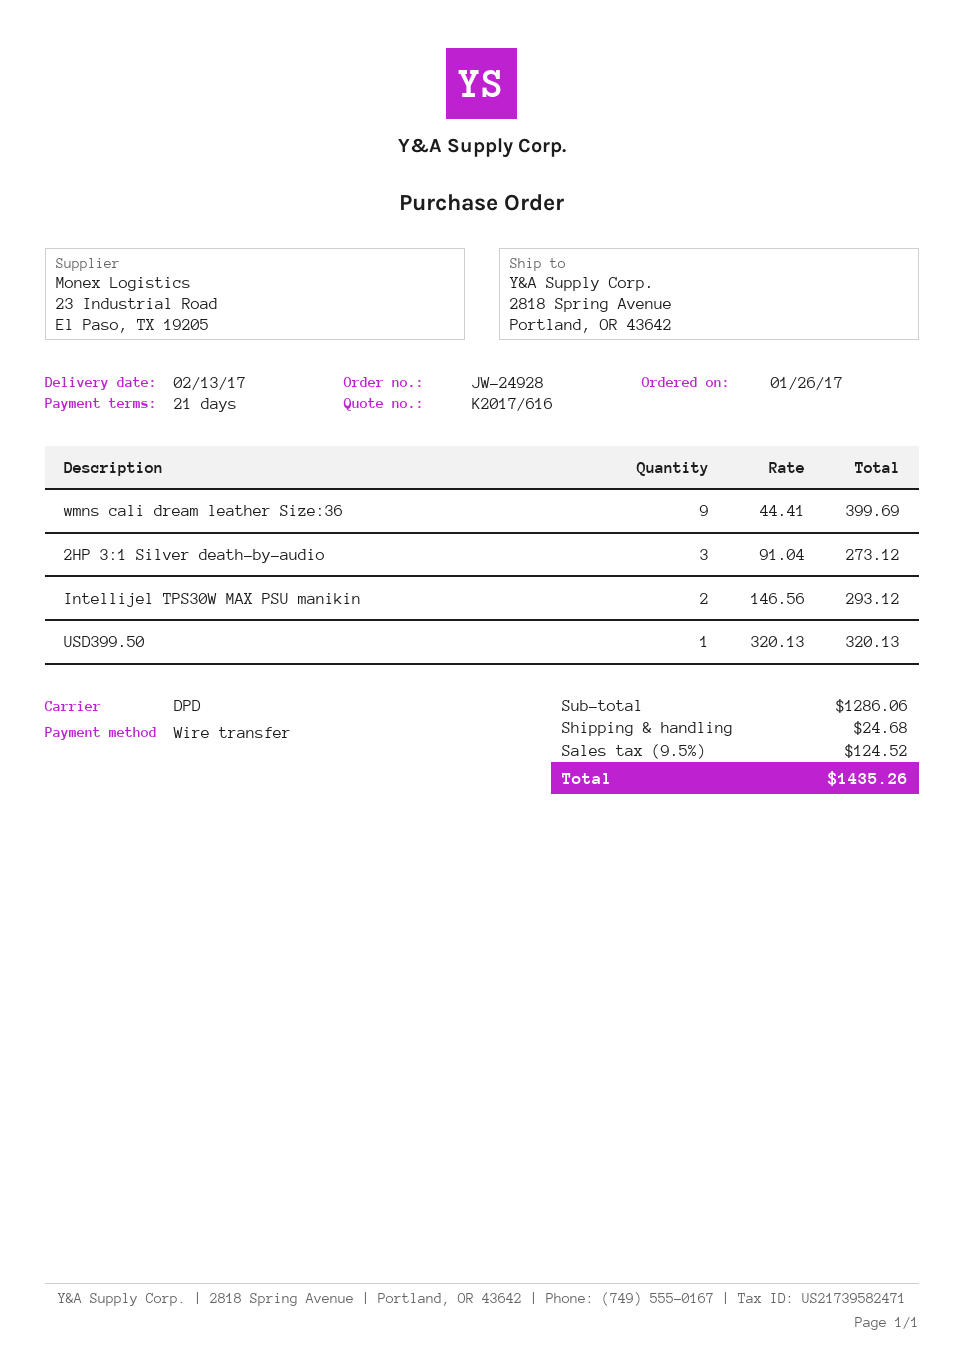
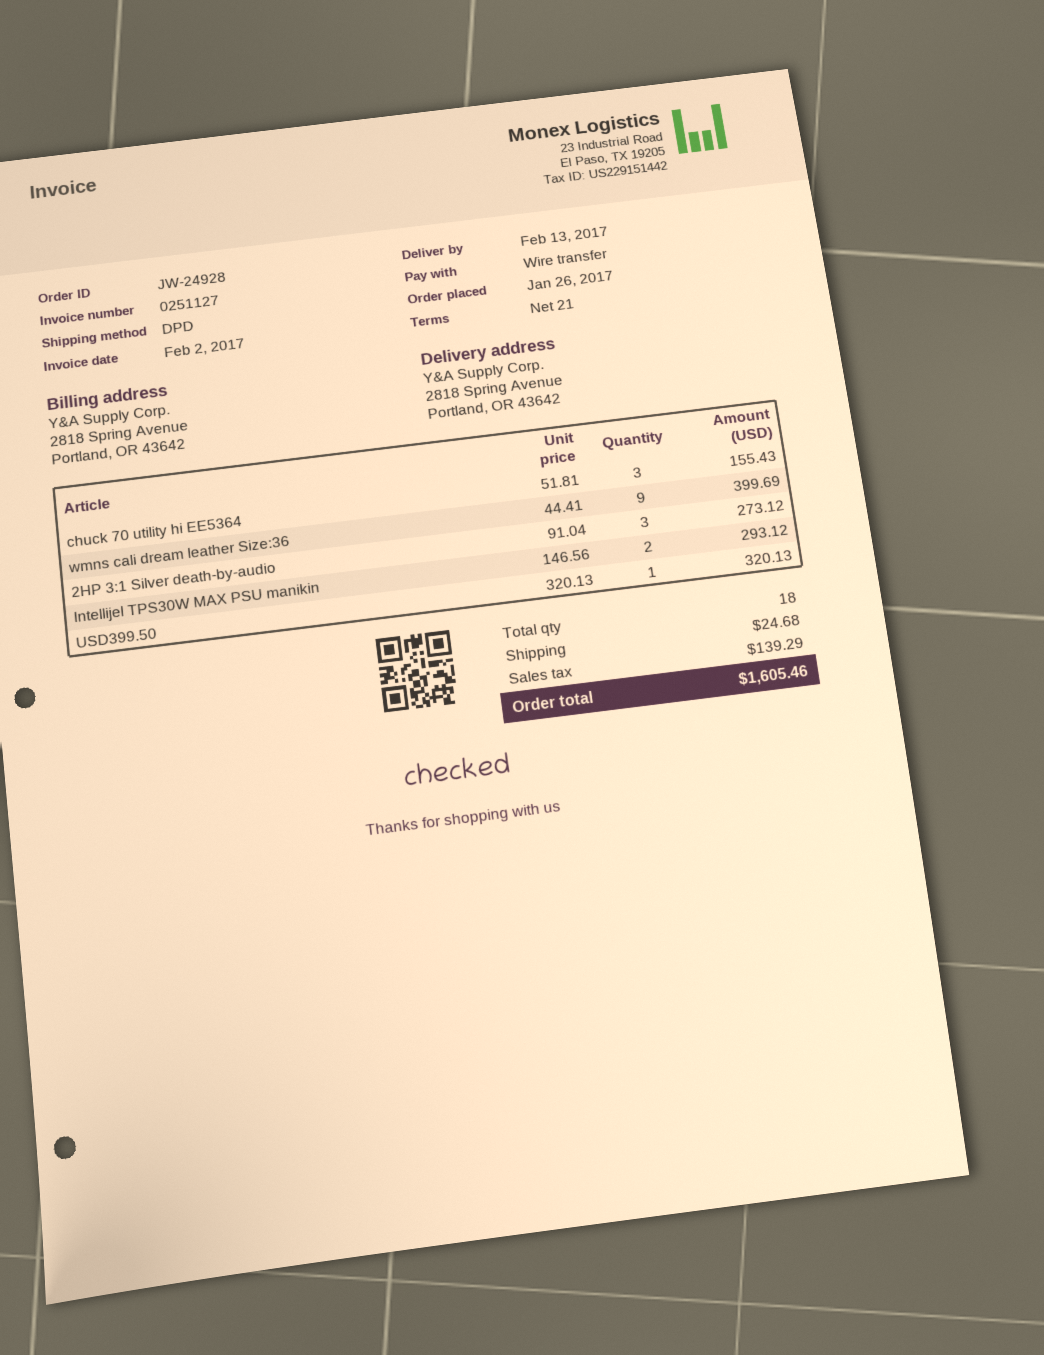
chuck 70 utility hi EE5364: none -> 3 x 51.81 = 155.43
tax: 124.52 -> 139.29
total: 1435.26 -> 1605.46

